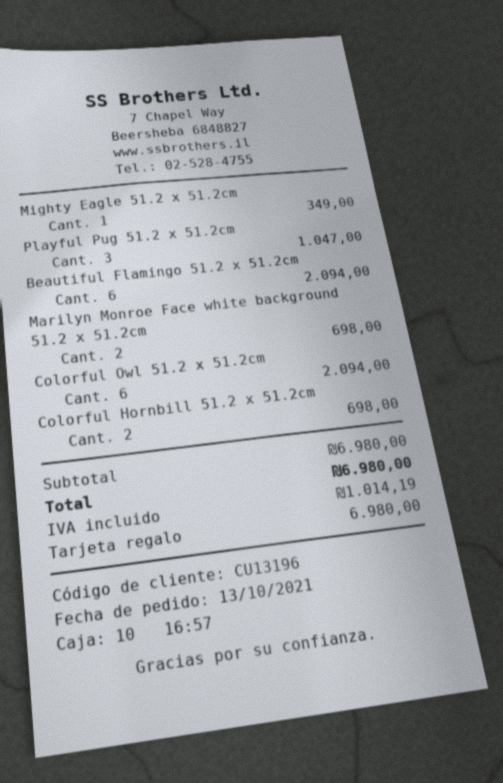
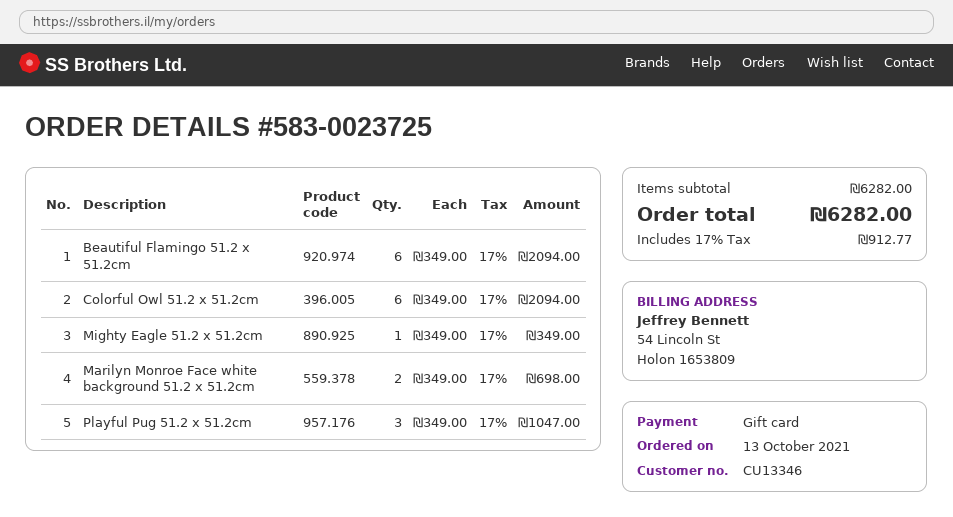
customer number: CU13196 -> CU13346
Colorful Hornbill 51.2 x 51.2cm: 2 for 698.00 -> none
subtotal: 6980.00 -> 6282.00
tax: 1014.19 -> 912.77
total: 6980.00 -> 6282.00

